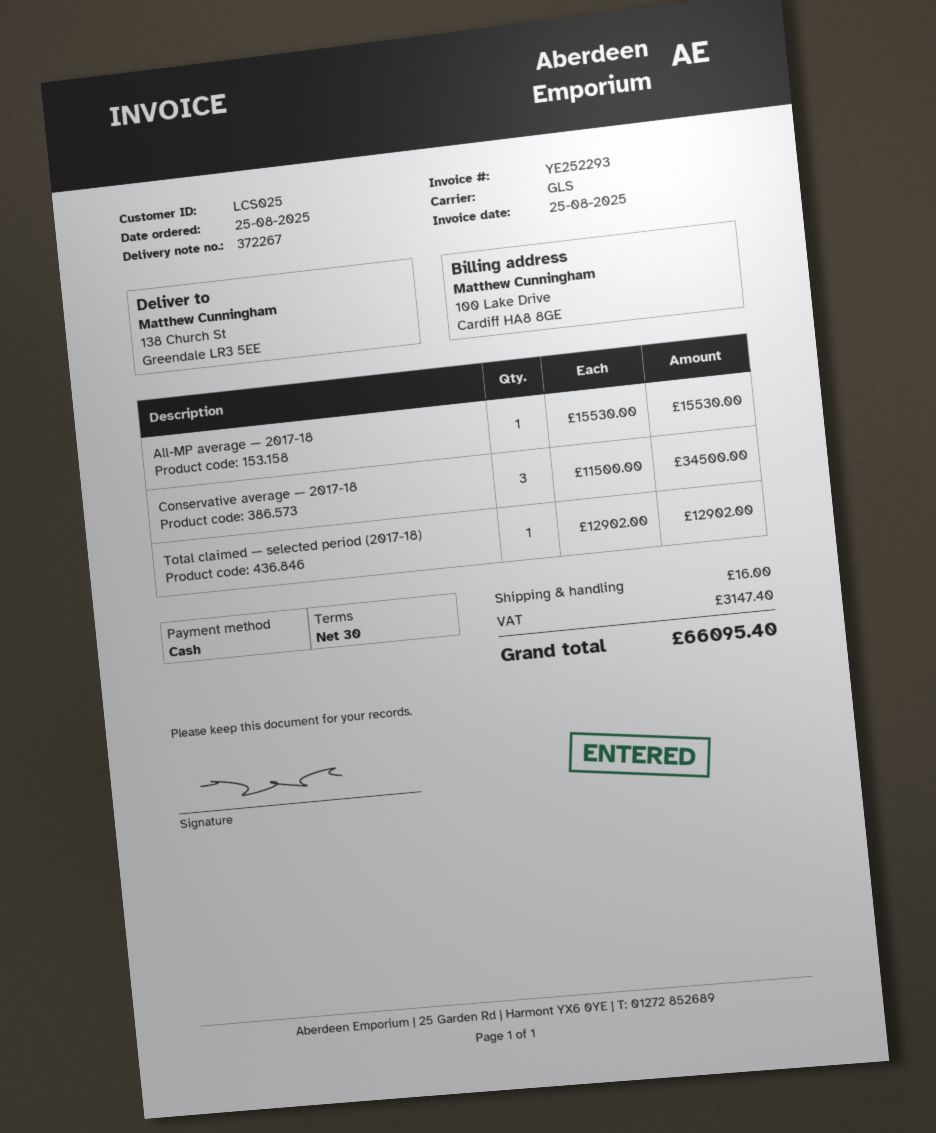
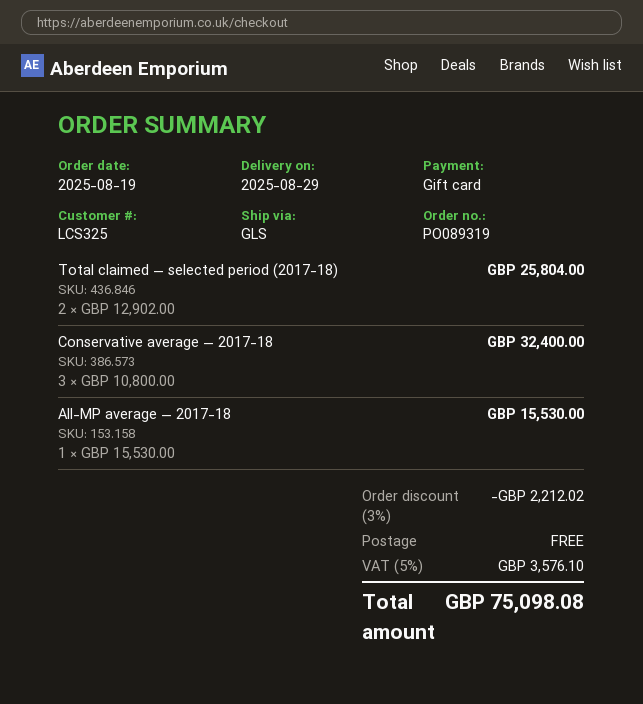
order date: 2025-08-25 -> 2025-08-19
customer number: LCS025 -> LCS325
payment method: cash -> gift card
Conservative average — 2017-18: 3 x 11500.00 = 34500.00 -> 3 x 10800.00 = 32400.00
Total claimed — selected period (2017-18): 1 x 12902.00 = 12902.00 -> 2 x 12902.00 = 25804.00
discount: none -> 3% = 2212.02
shipping: 16.00 -> 0.00
tax: 3147.40 -> 3576.10
total: 66095.40 -> 75098.08

